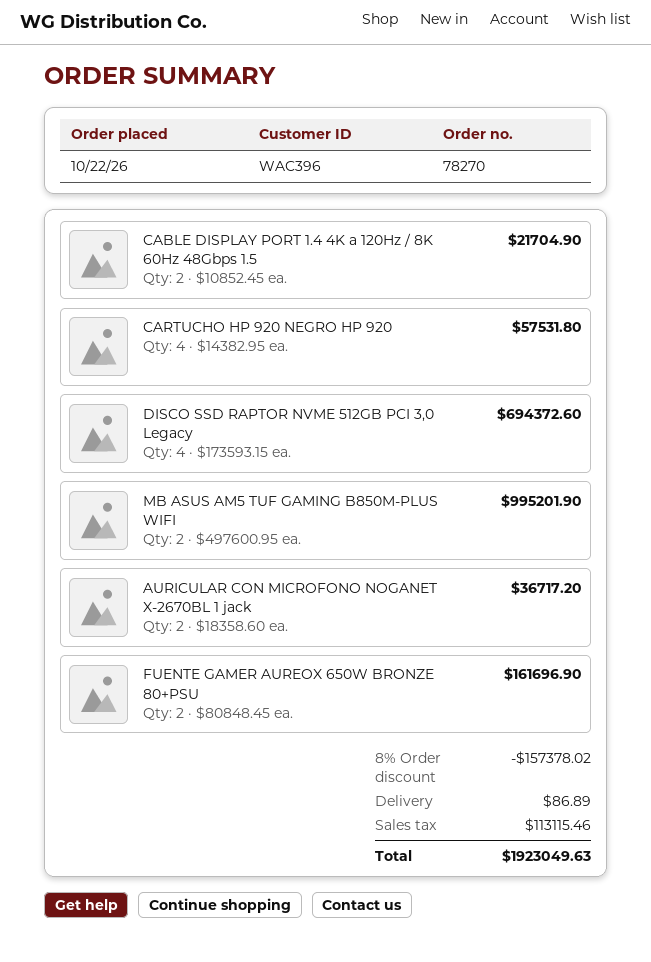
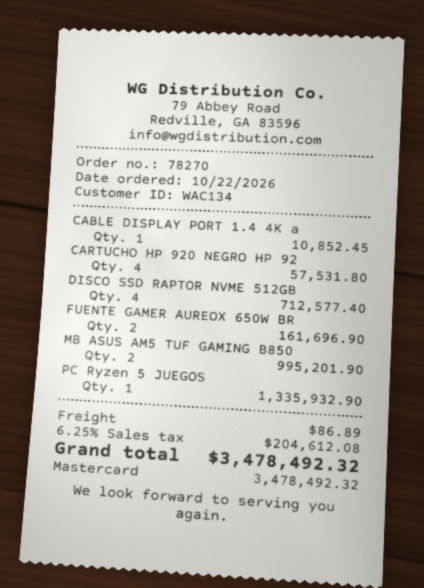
customer number: WAC396 -> WAC134
CABLE DISPLAY PORT 1.4 4K a 120Hz / 8K 60Hz 48Gbps 1.5: 2 for 21704.90 -> 1 for 10852.45
DISCO SSD RAPTOR NVME 512GB PCI 3,0 Legacy: 4 for 694372.60 -> 4 for 712577.40
AURICULAR CON MICROFONO NOGANET X-2670BL 1 jack: 2 for 36717.20 -> none
PC Ryzen 5 JUEGOS: none -> 1 for 1335932.90
discount: 8% = 157378.02 -> none
tax: 113115.46 -> 204612.08
total: 1923049.63 -> 3478492.32

